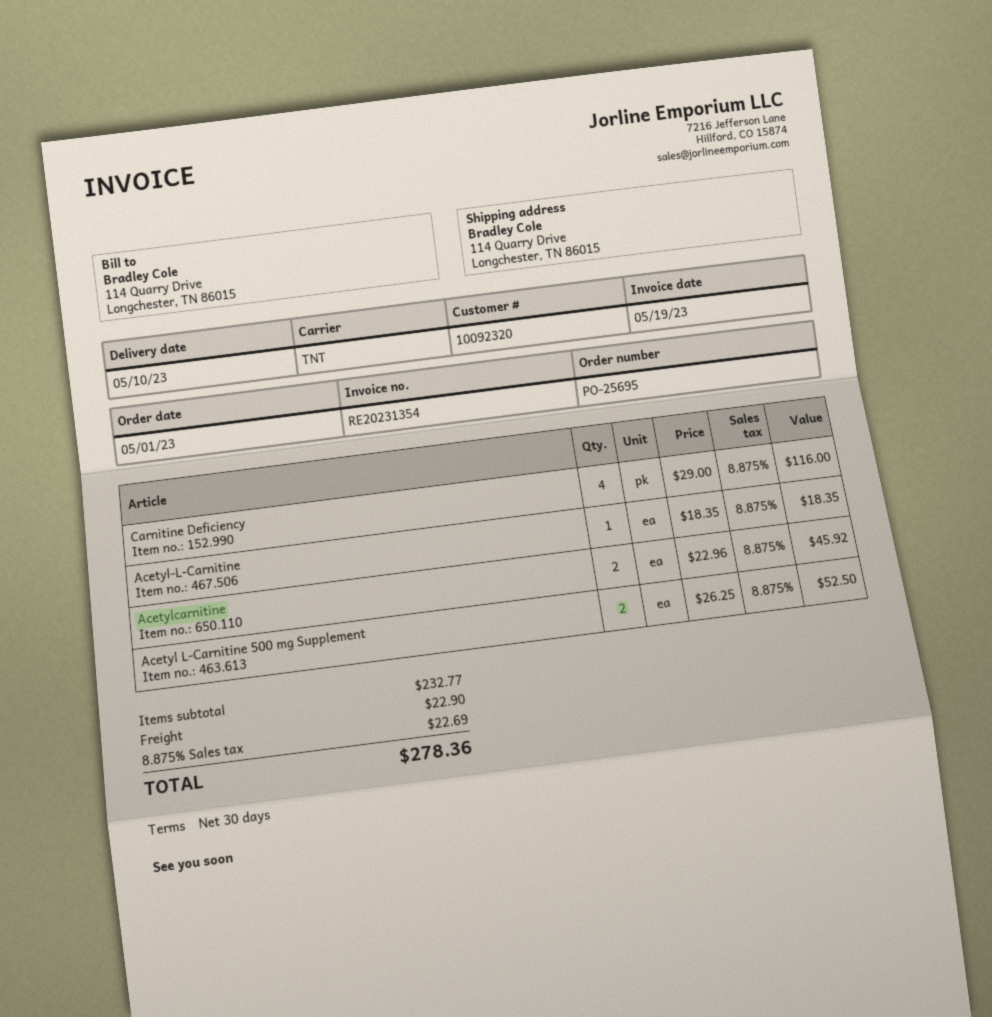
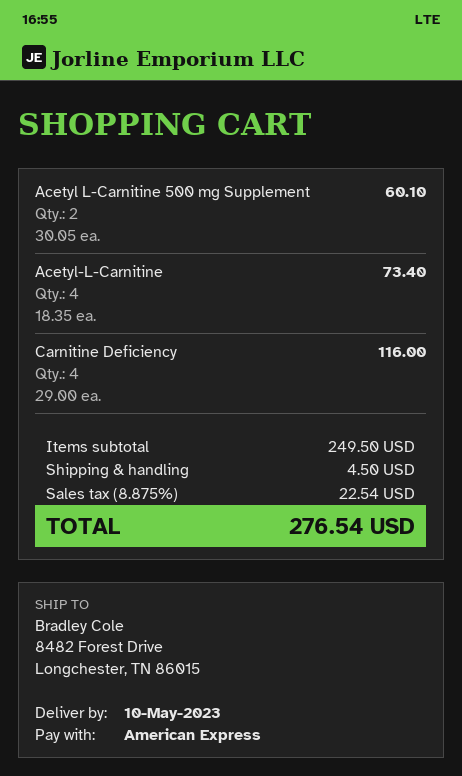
ship to: 114 Quarry Drive, Longchester, TN 86015 -> 8482 Forest Drive, Longchester, TN 86015
Acetyl-L-Carnitine: 1 x 18.35 = 18.35 -> 4 x 18.35 = 73.40
Acetylcarnitine: 2 x 22.96 = 45.92 -> none
Acetyl L-Carnitine 500 mg Supplement: 2 x 26.25 = 52.50 -> 2 x 30.05 = 60.10
subtotal: 232.77 -> 249.50
shipping: 22.90 -> 4.50
tax: 8.875% = 22.69 -> 8.875% = 22.54
total: 278.36 -> 276.54

